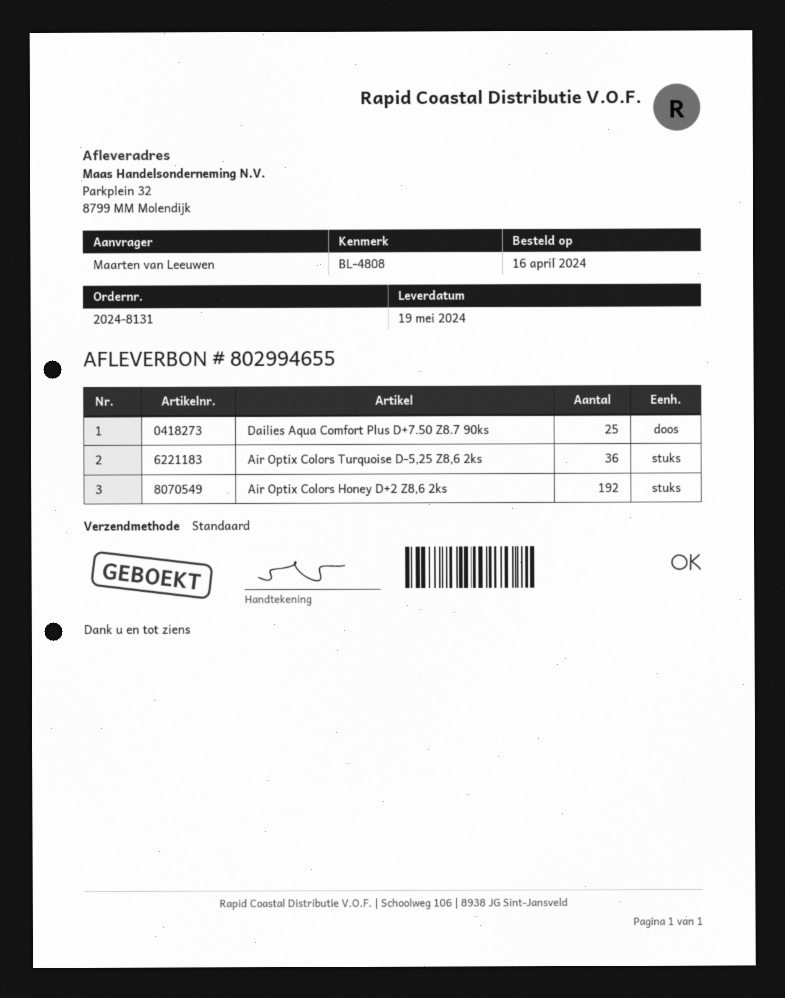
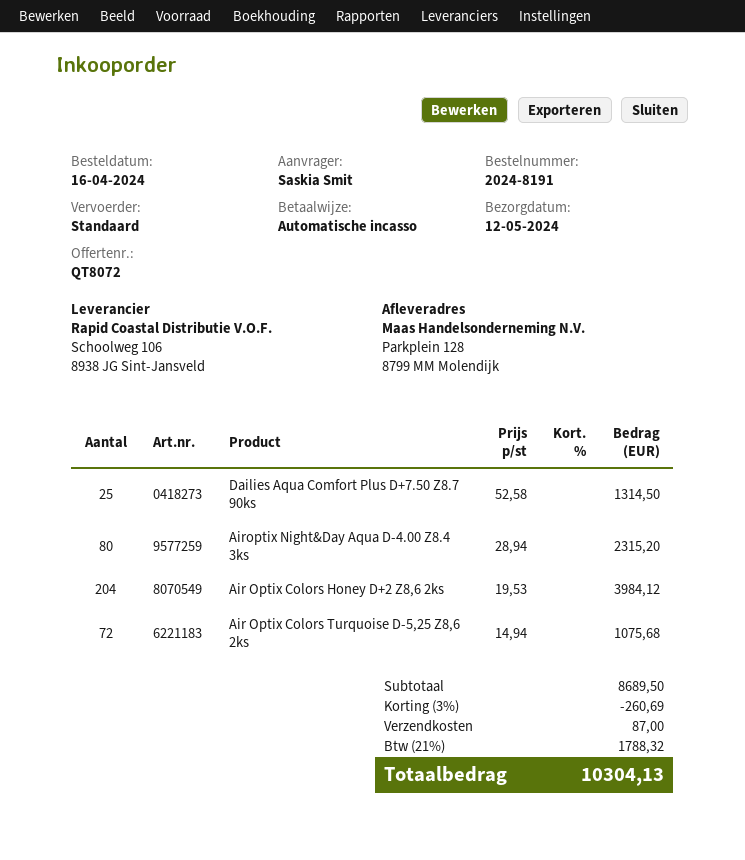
order number: 2024-8131 -> 2024-8191
delivery date: 2024-05-19 -> 2024-05-12
ordered by: Maarten van Leeuwen -> Saskia Smit
ship to: Parkplein 32, 8799 MM Molendijk -> Parkplein 128, 8799 MM Molendijk
Air Optix Colors Turquoise D-5,25 Z8,6 2ks: 36 -> 72
Air Optix Colors Honey D+2 Z8,6 2ks: 192 -> 204
Airoptix Night&Day Aqua D-4.00 Z8.4 3ks: none -> 80

